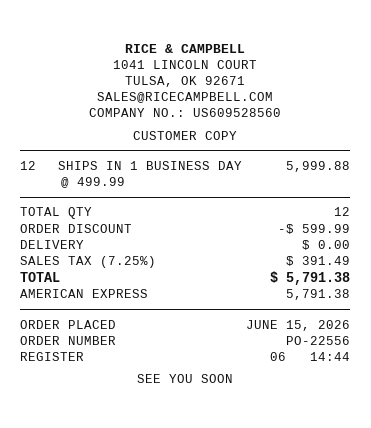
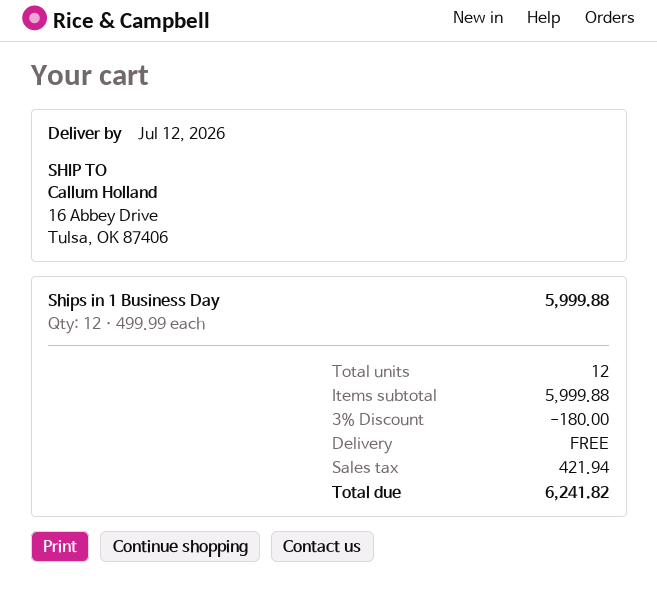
discount: 599.99 -> 180.00
tax: 391.49 -> 421.94
total: 5791.38 -> 6241.82

